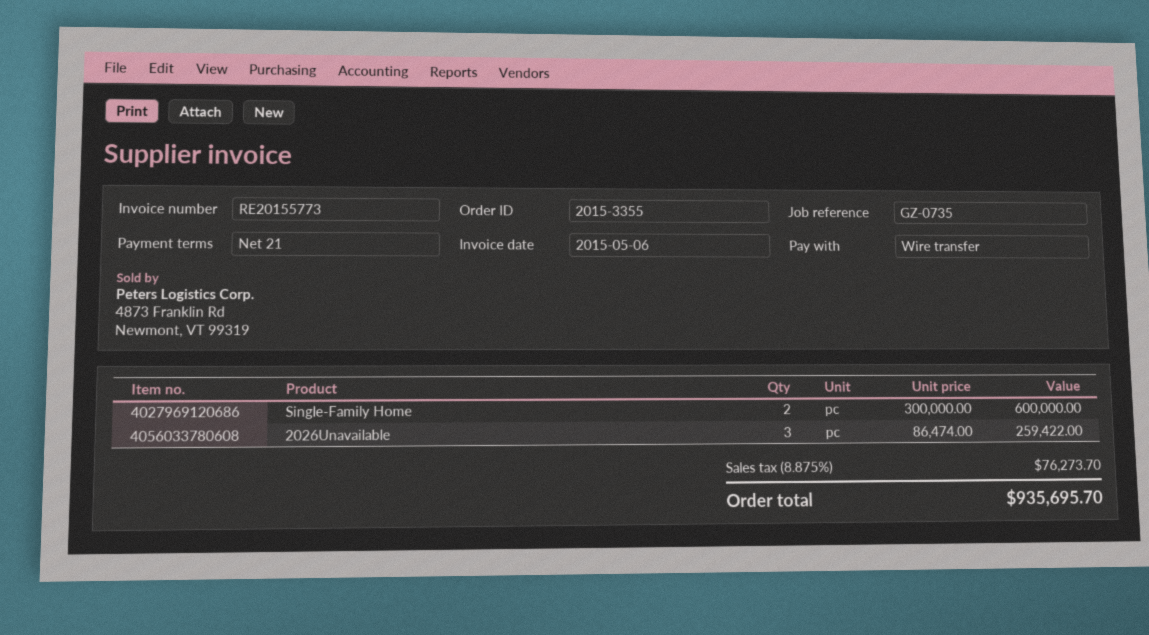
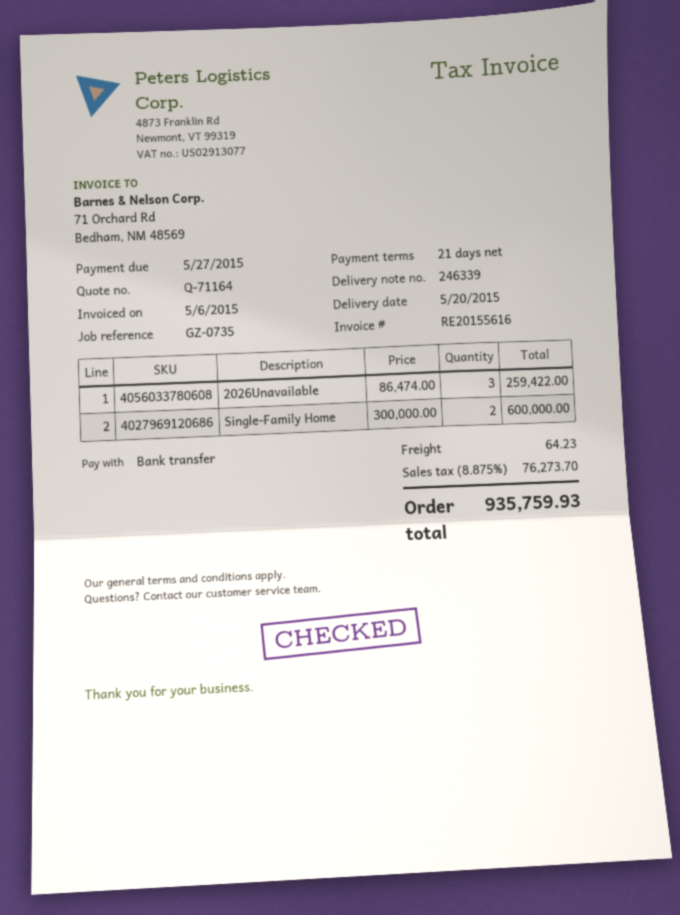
invoice number: RE20155773 -> RE20155616
shipping: none -> 64.23
total: 935695.70 -> 935759.93

